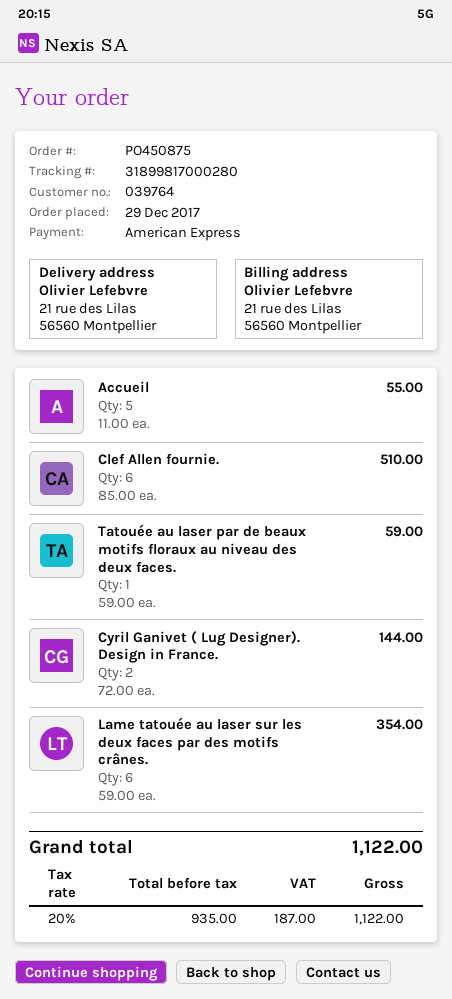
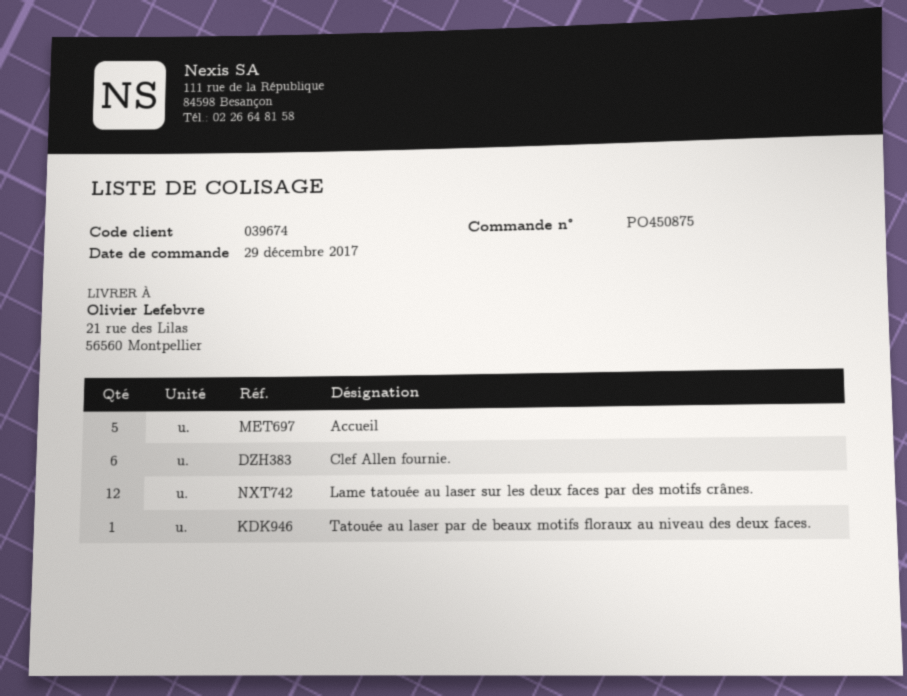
customer number: 039764 -> 039674
Cyril Ganivet ( Lug Designer). Design in France.: 2 -> none
Lame tatouée au laser sur les deux faces par des motifs crânes.: 6 -> 12

